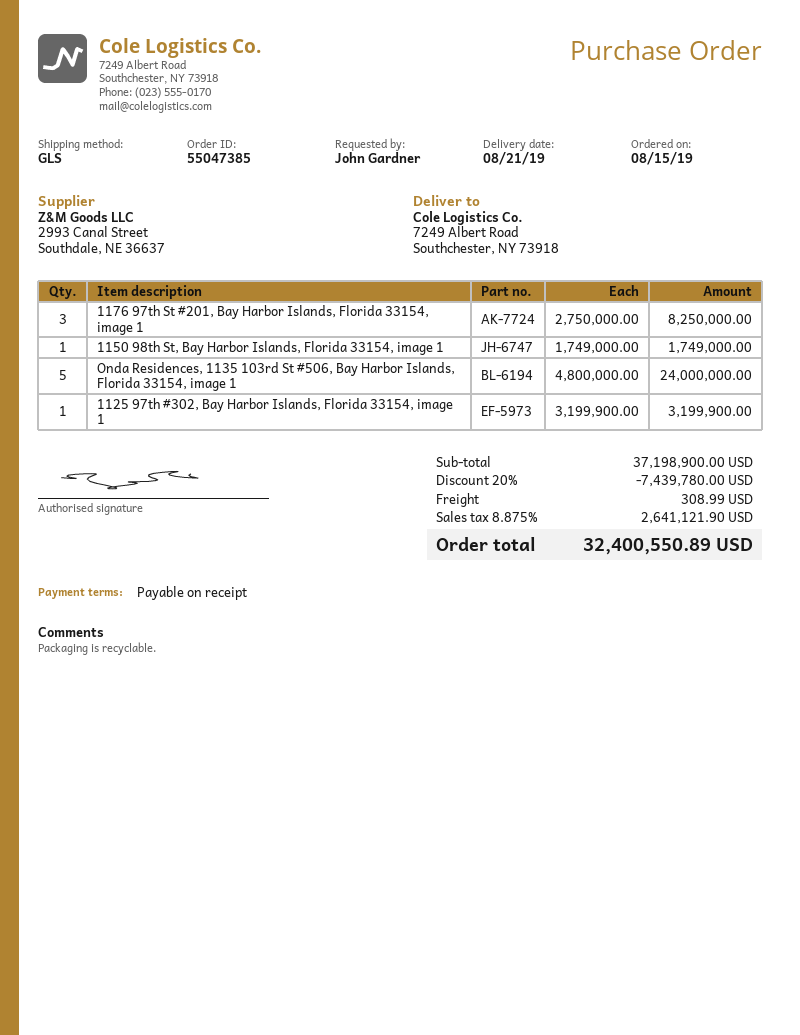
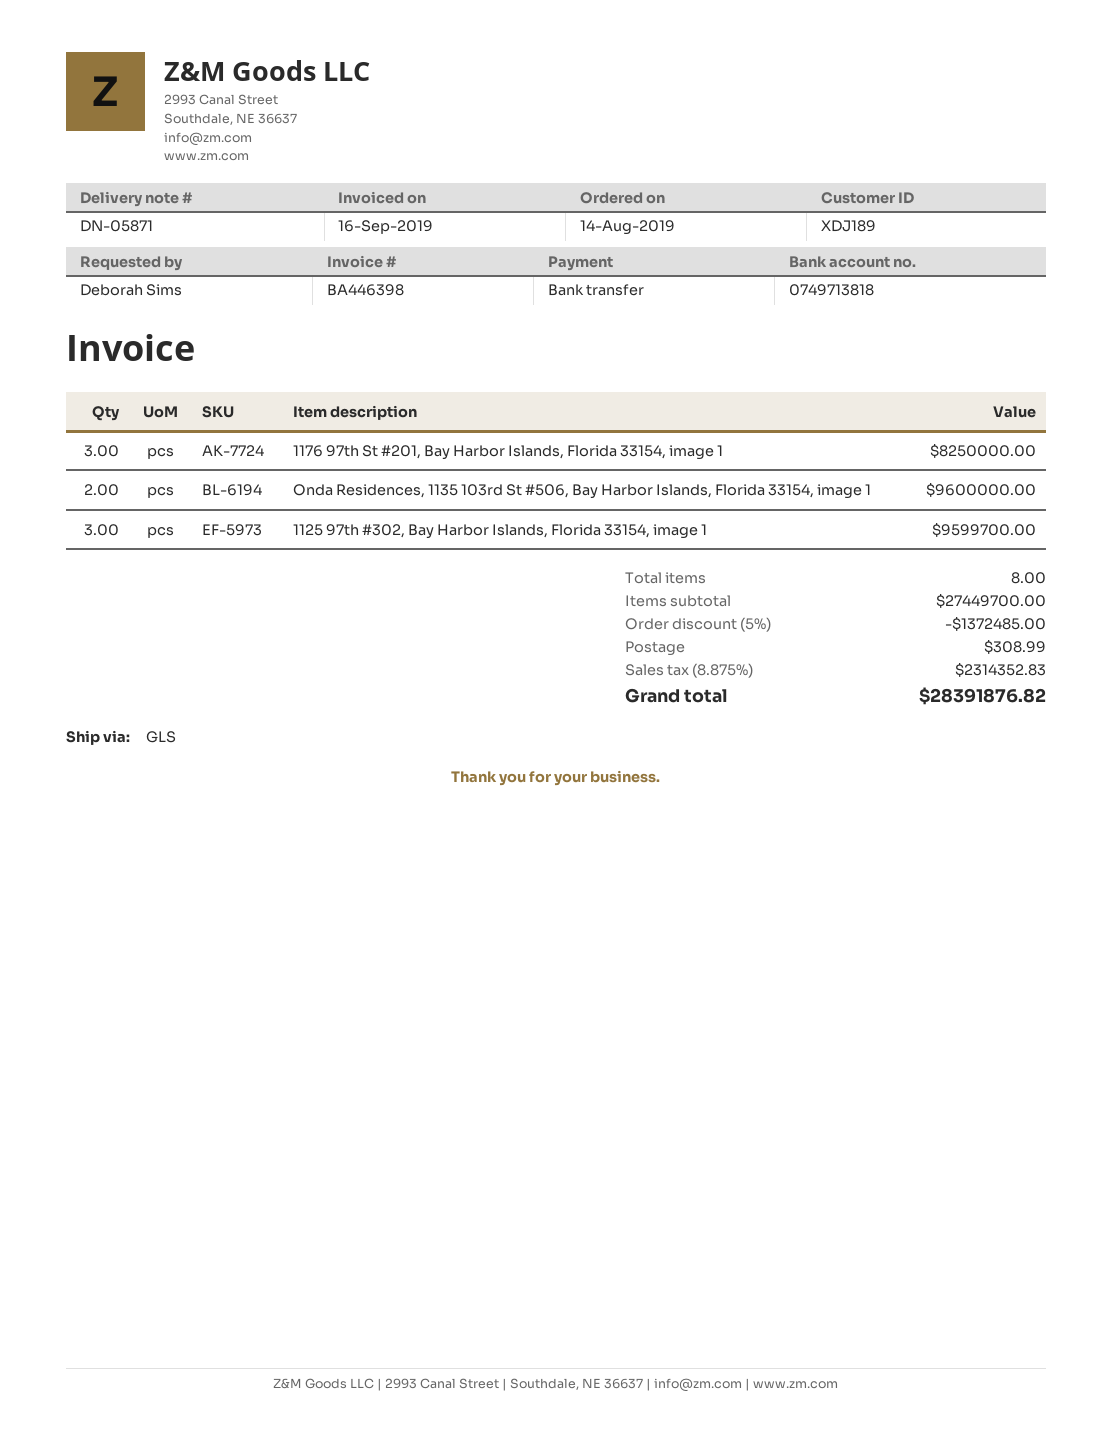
order date: 2019-08-15 -> 2019-08-14
ordered by: John Gardner -> Deborah Sims
1150 98th St, Bay Harbor Islands, Florida 33154, image 1: 1 for 1749000.00 -> none
Onda Residences, 1135 103rd St #506, Bay Harbor Islands, Florida 33154, image 1: 5 for 24000000.00 -> 2 for 9600000.00
1125 97th #302, Bay Harbor Islands, Florida 33154, image 1: 1 for 3199900.00 -> 3 for 9599700.00
subtotal: 37198900.00 -> 27449700.00
discount: 20% = 7439780.00 -> 5% = 1372485.00
tax: 8.875% = 2641121.90 -> 8.875% = 2314352.83
total: 32400550.89 -> 28391876.82

